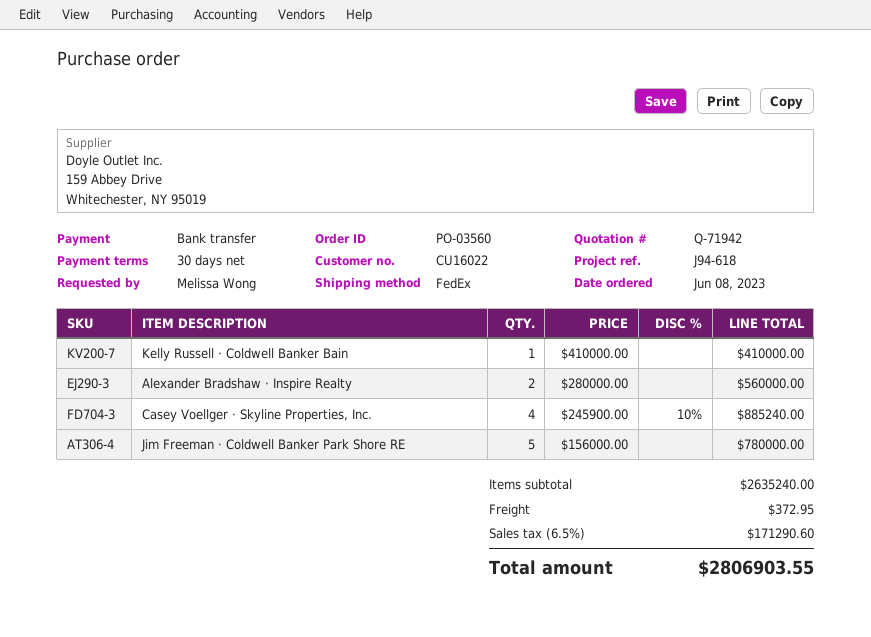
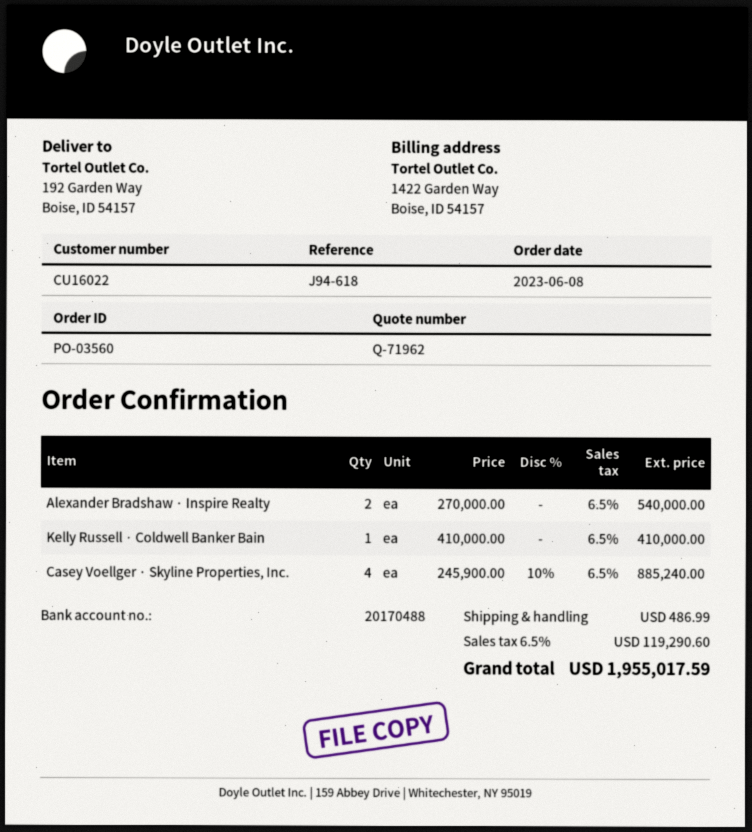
quote number: Q-71942 -> Q-71962
Alexander Bradshaw · Inspire Realty: 2 x 280000.00 = 560000.00 -> 2 x 270000.00 = 540000.00
Jim Freeman · Coldwell Banker Park Shore RE: 5 x 156000.00 = 780000.00 -> none
shipping: 372.95 -> 486.99
tax: 6.5% = 171290.60 -> 6.5% = 119290.60
total: 2806903.55 -> 1955017.59

